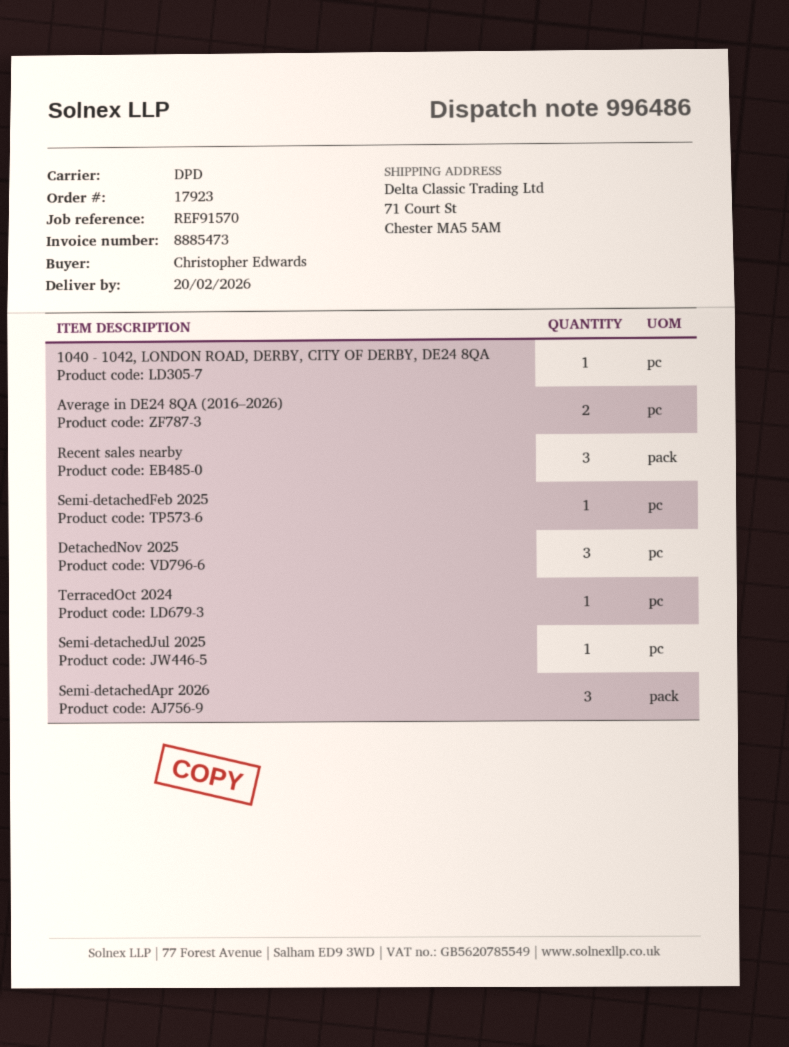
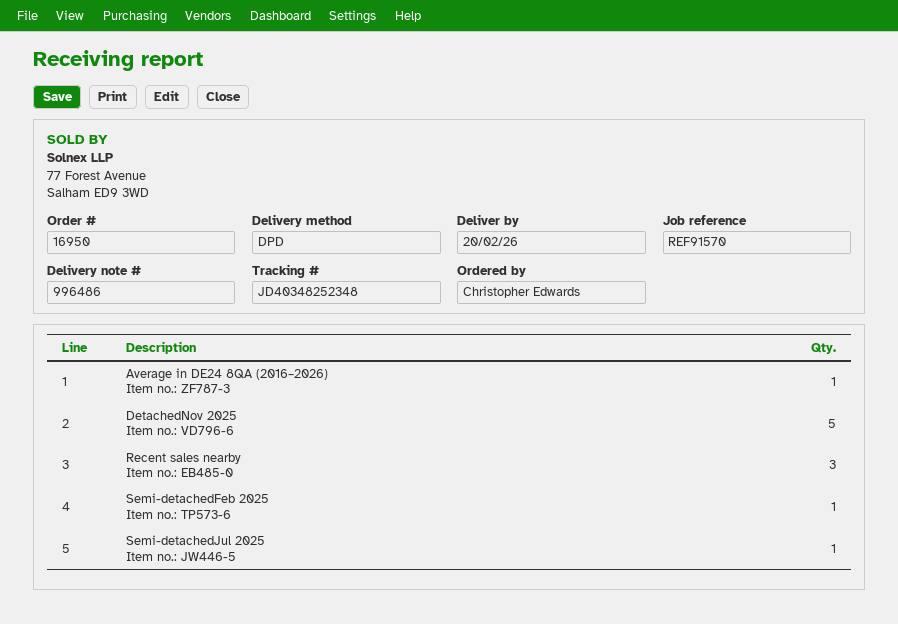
order number: 17923 -> 16950
1040 - 1042, LONDON ROAD, DERBY, CITY OF DERBY, DE24 8QA: 1 -> none
Average in DE24 8QA (2016–2026): 2 -> 1
DetachedNov 2025: 3 -> 5
TerracedOct 2024: 1 -> none
Semi-detachedApr 2026: 3 -> none

